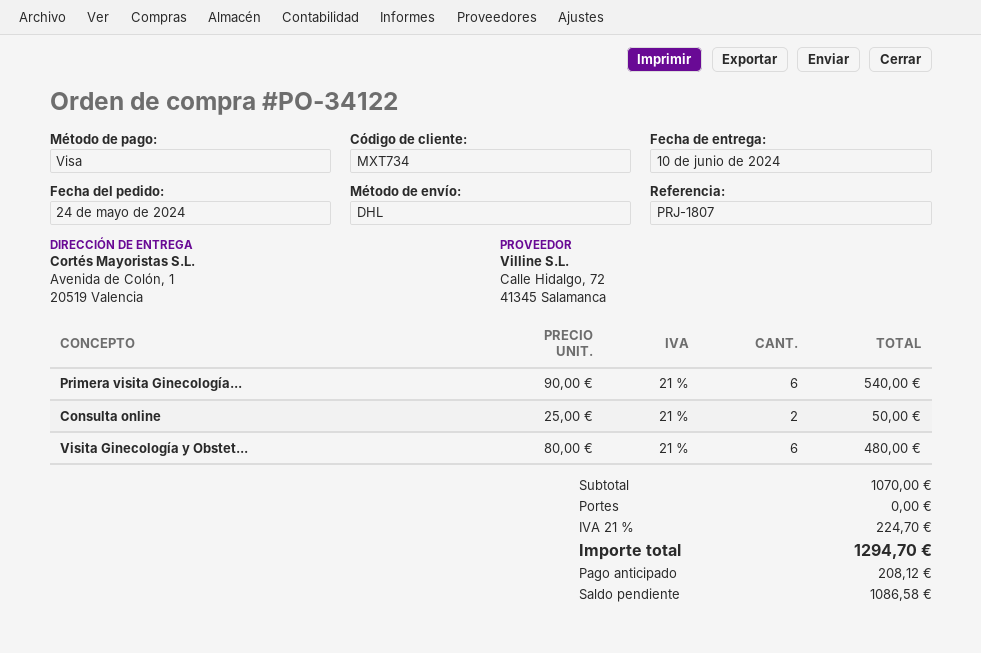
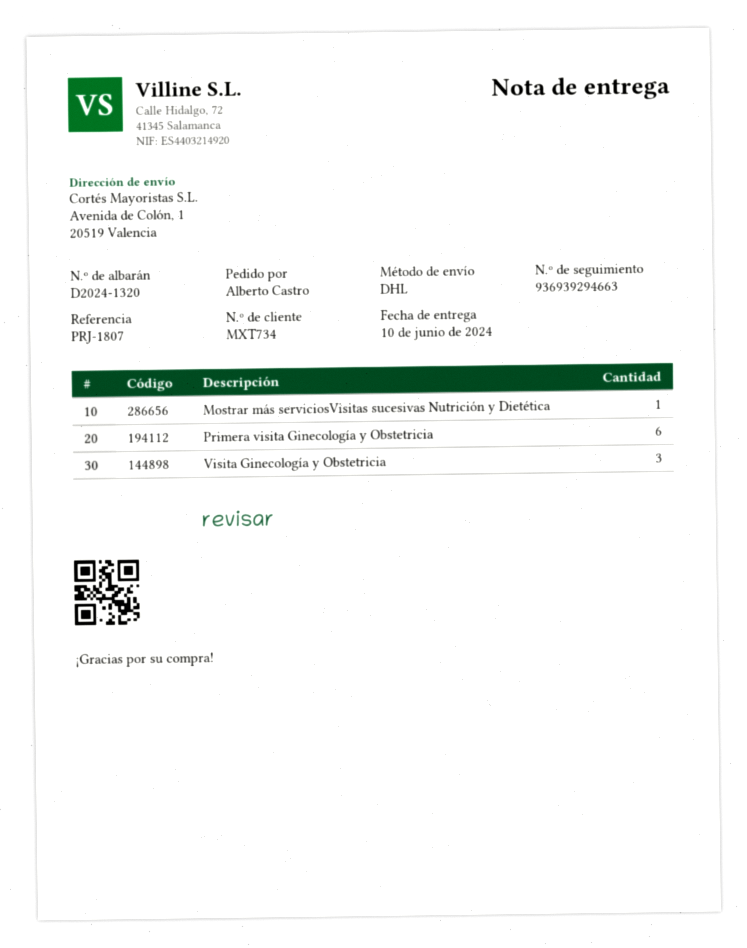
Consulta online: 2 -> none
Visita Ginecología y Obstet...: 6 -> 3
Mostrar más serviciosVisitas sucesivas Nutrición y Dietética: none -> 1

